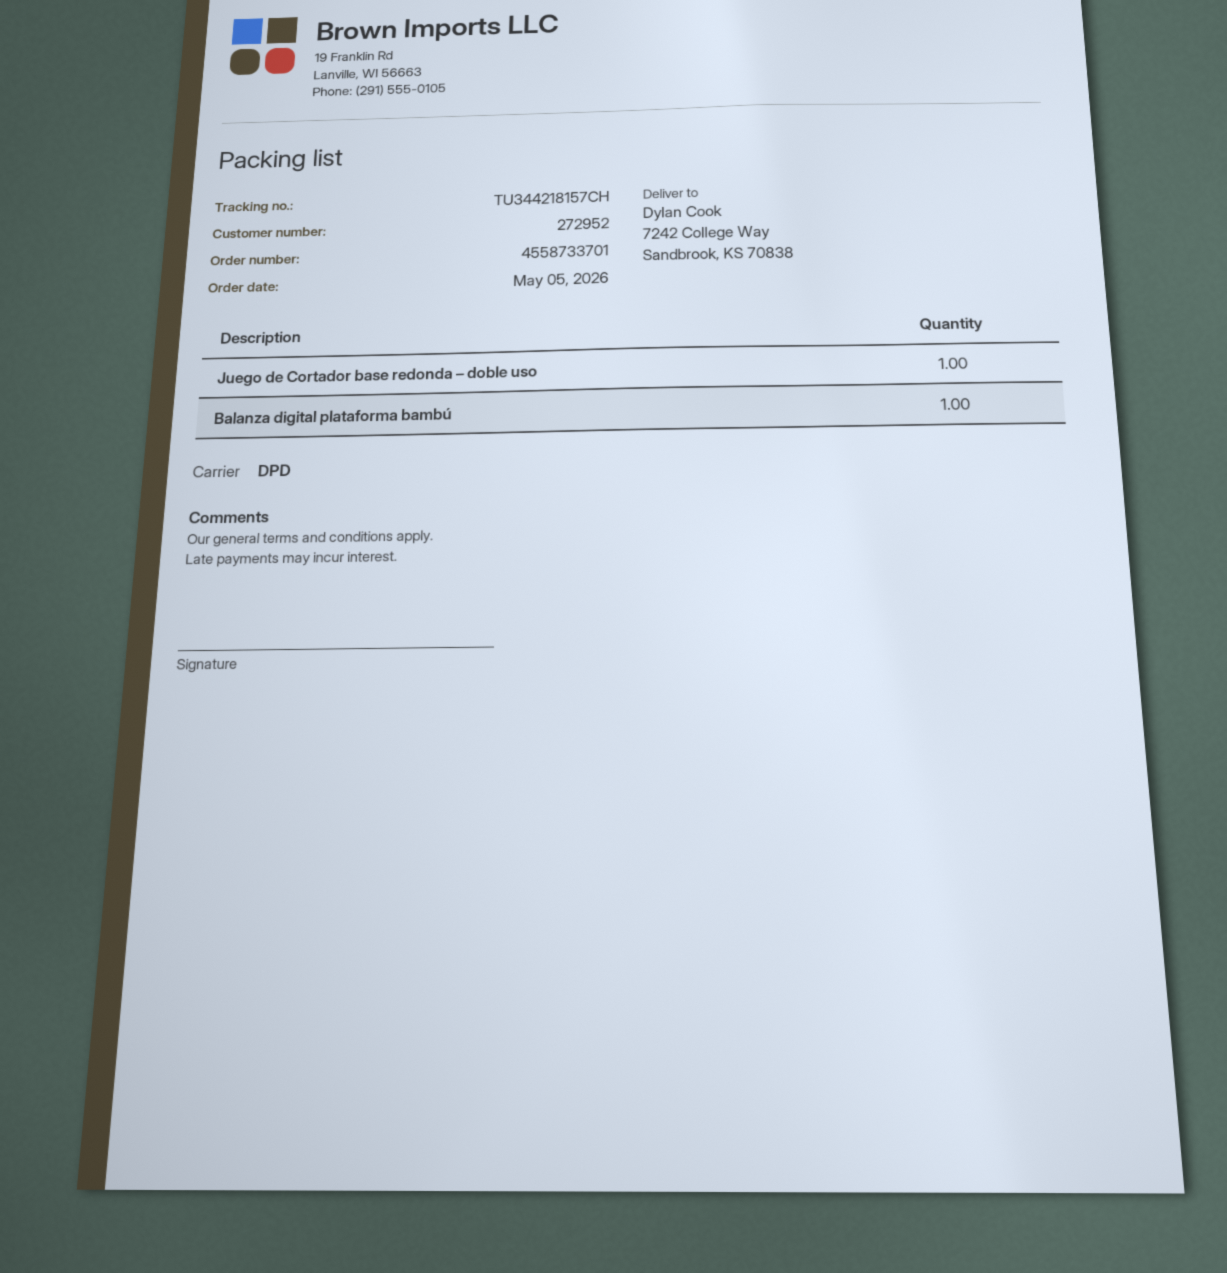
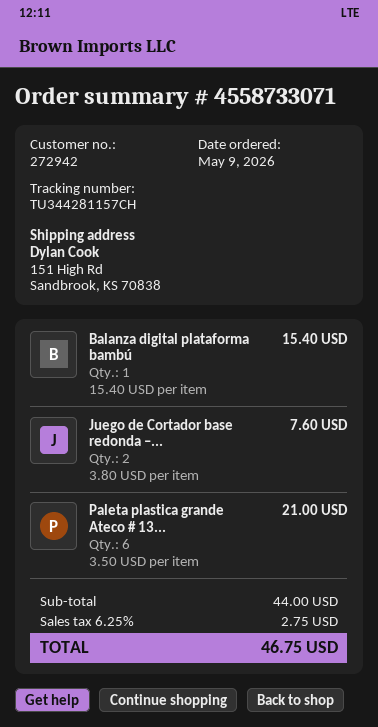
order number: 4558733701 -> 4558733071
order date: 2026-05-05 -> 2026-05-09
customer number: 272952 -> 272942
tracking number: TU344218157CH -> TU344281157CH
ship to: 7242 College Way, Sandbrook, KS 70838 -> 151 High Rd, Sandbrook, KS 70838
Juego de Cortador base redonda – doble uso: 1 -> 2
Paleta plastica grande Ateco # 13...: none -> 6

